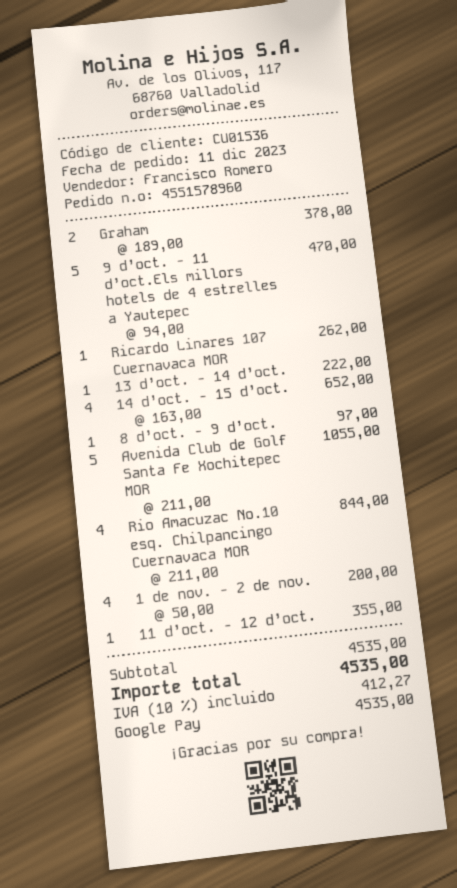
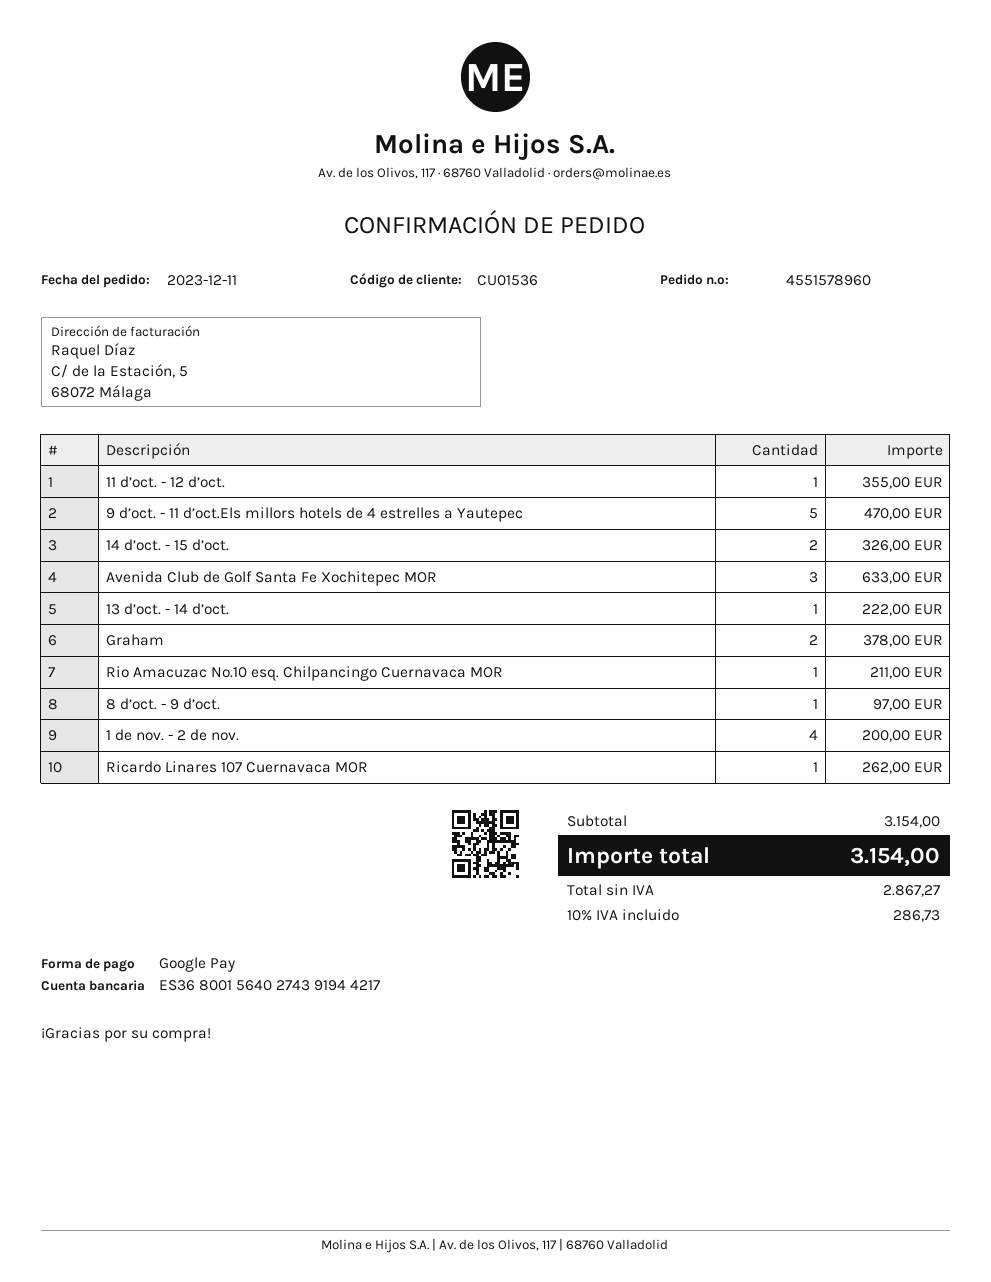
14 d’oct. - 15 d’oct.: 4 for 652.00 -> 2 for 326.00
Avenida Club de Golf Santa Fe Xochitepec MOR: 5 for 1055.00 -> 3 for 633.00
Rio Amacuzac No.10 esq. Chilpancingo Cuernavaca MOR: 4 for 844.00 -> 1 for 211.00
subtotal: 4535.00 -> 3154.00
tax: 10% = 412.27 -> 10% = 286.73
total: 4535.00 -> 3154.00

